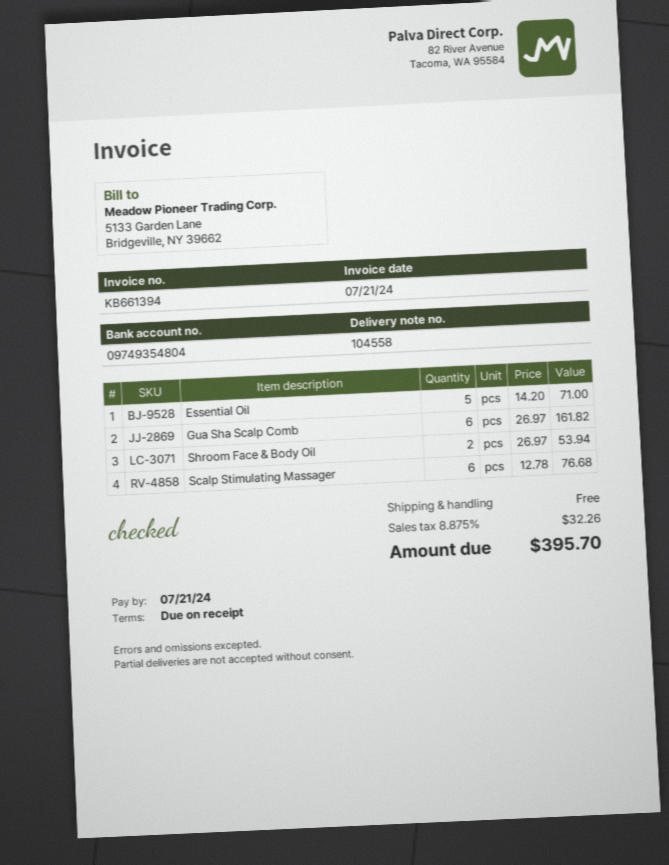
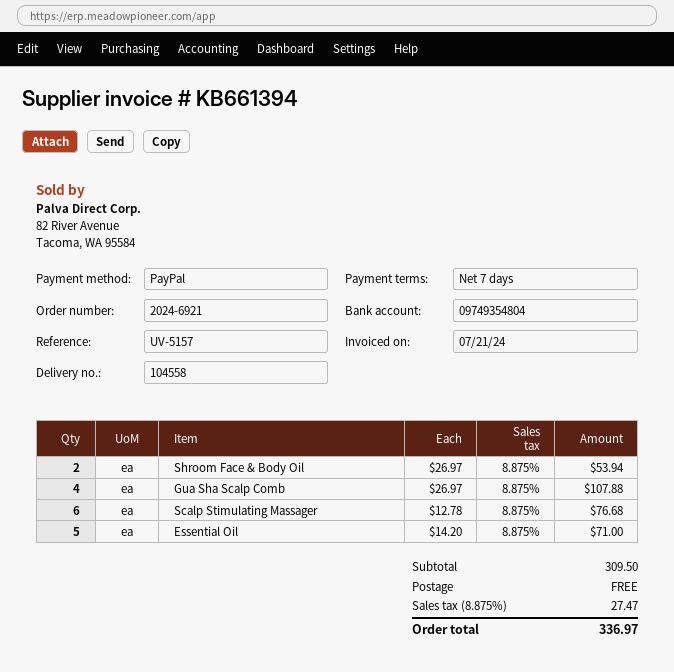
payment terms: on receipt -> 7 days
Gua Sha Scalp Comb: 6 x 26.97 = 161.82 -> 4 x 26.97 = 107.88
tax: 8.875% = 32.26 -> 8.875% = 27.47
total: 395.70 -> 336.97

